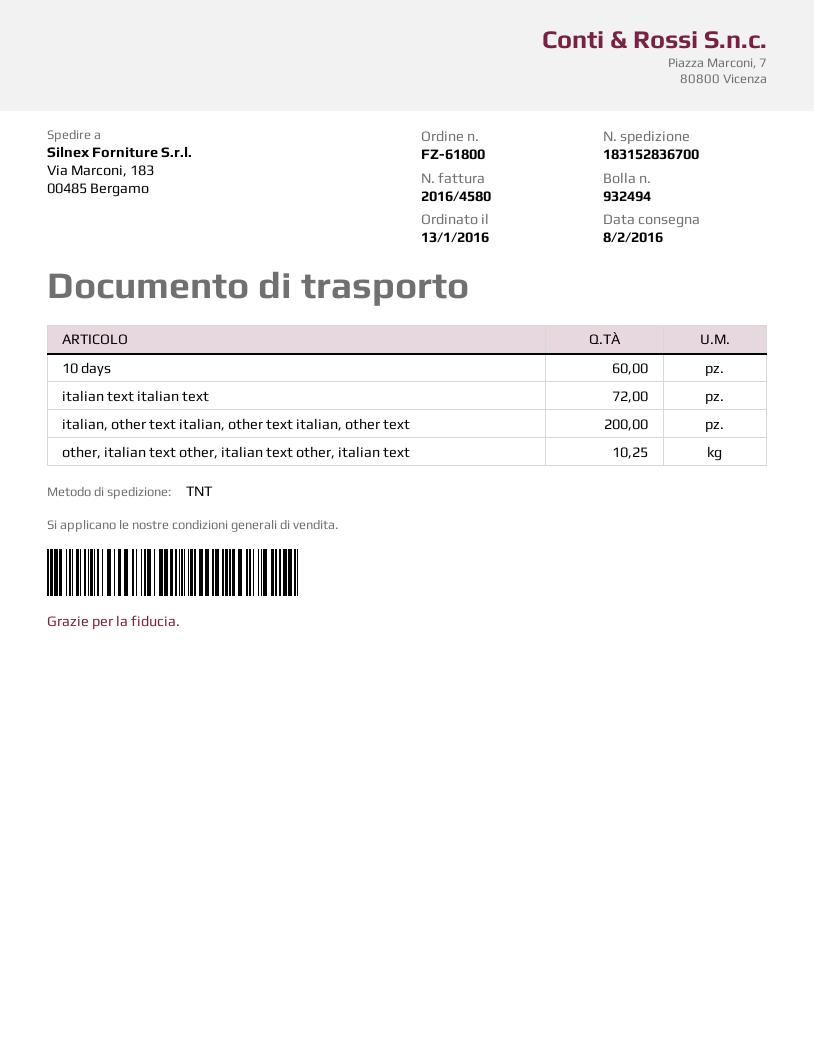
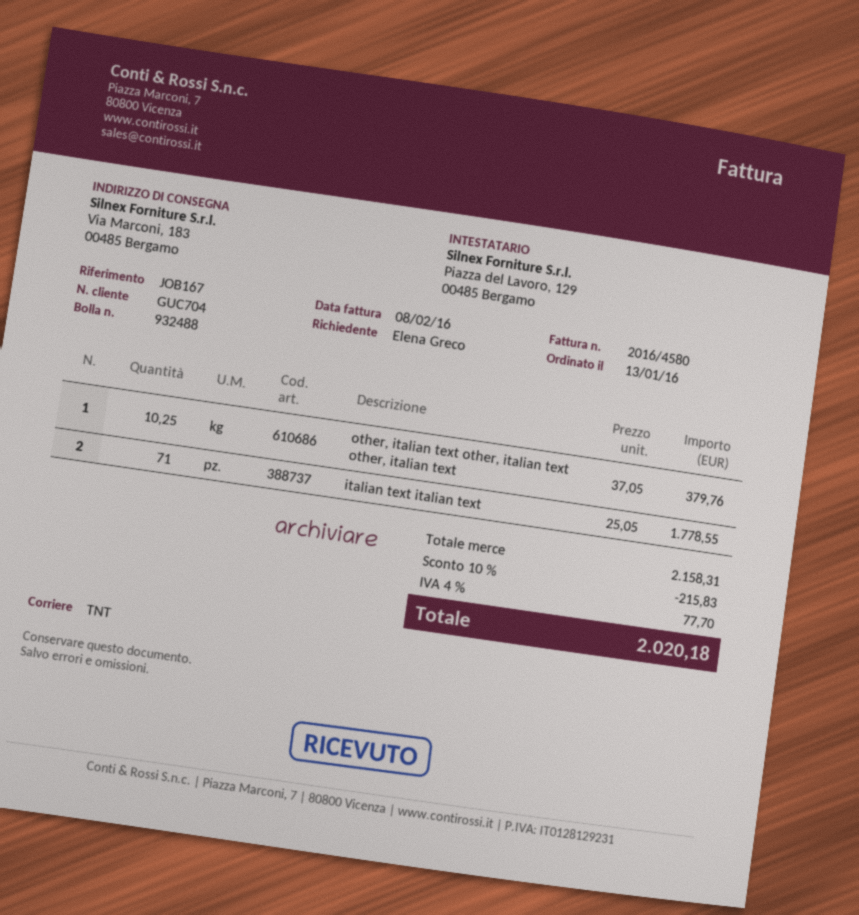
delivery note number: 932494 -> 932488
10 days: 60 -> none
italian text italian text: 72 -> 71
italian, other text italian, other text italian, other text: 200 -> none

